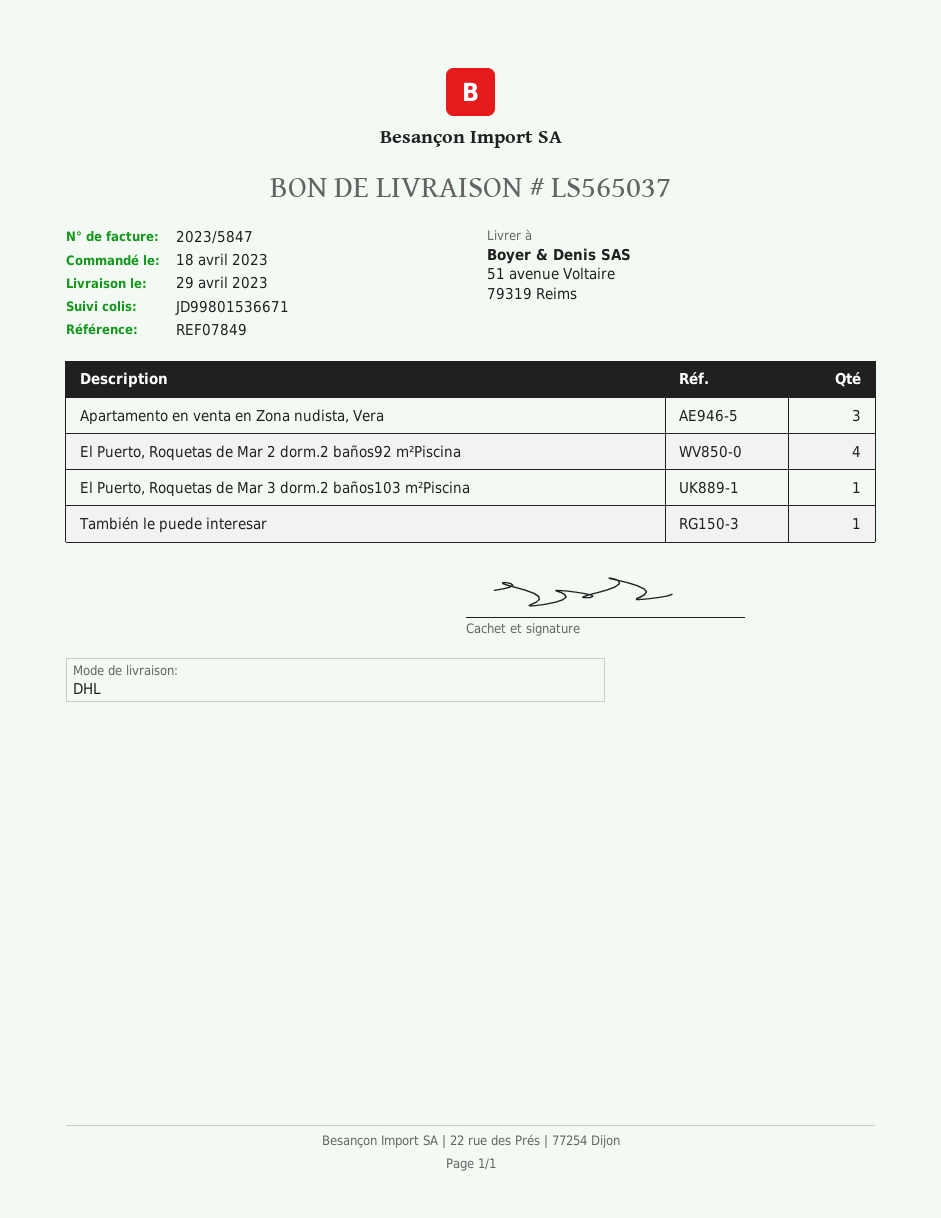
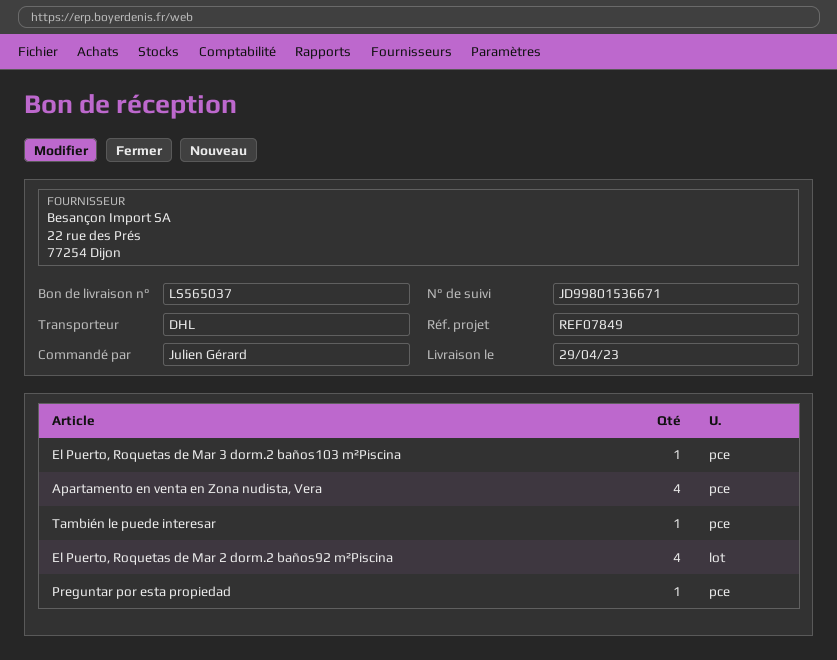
Apartamento en venta en Zona nudista, Vera: 3 -> 4
Preguntar por esta propiedad: none -> 1

